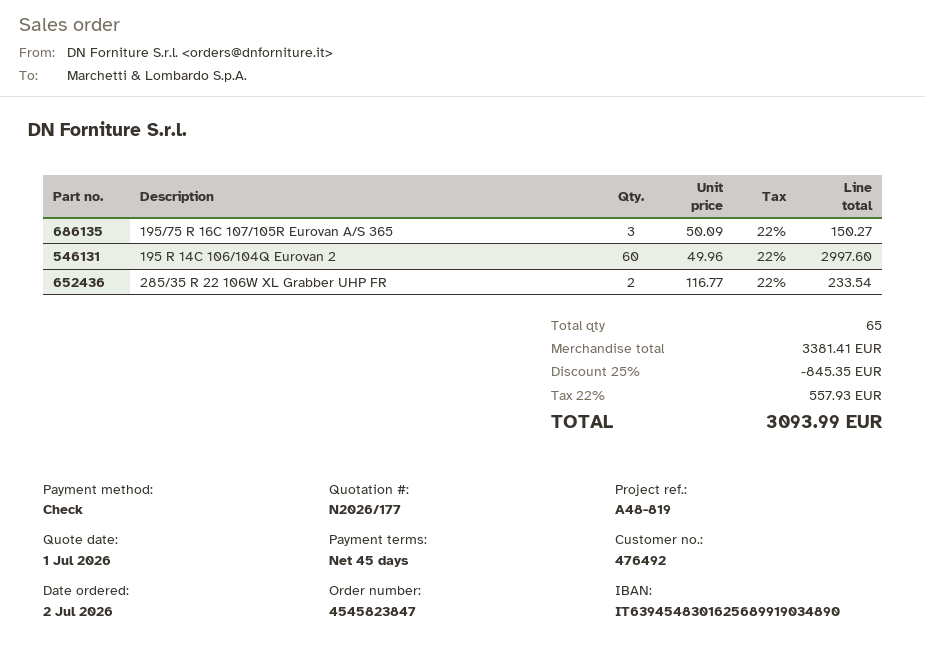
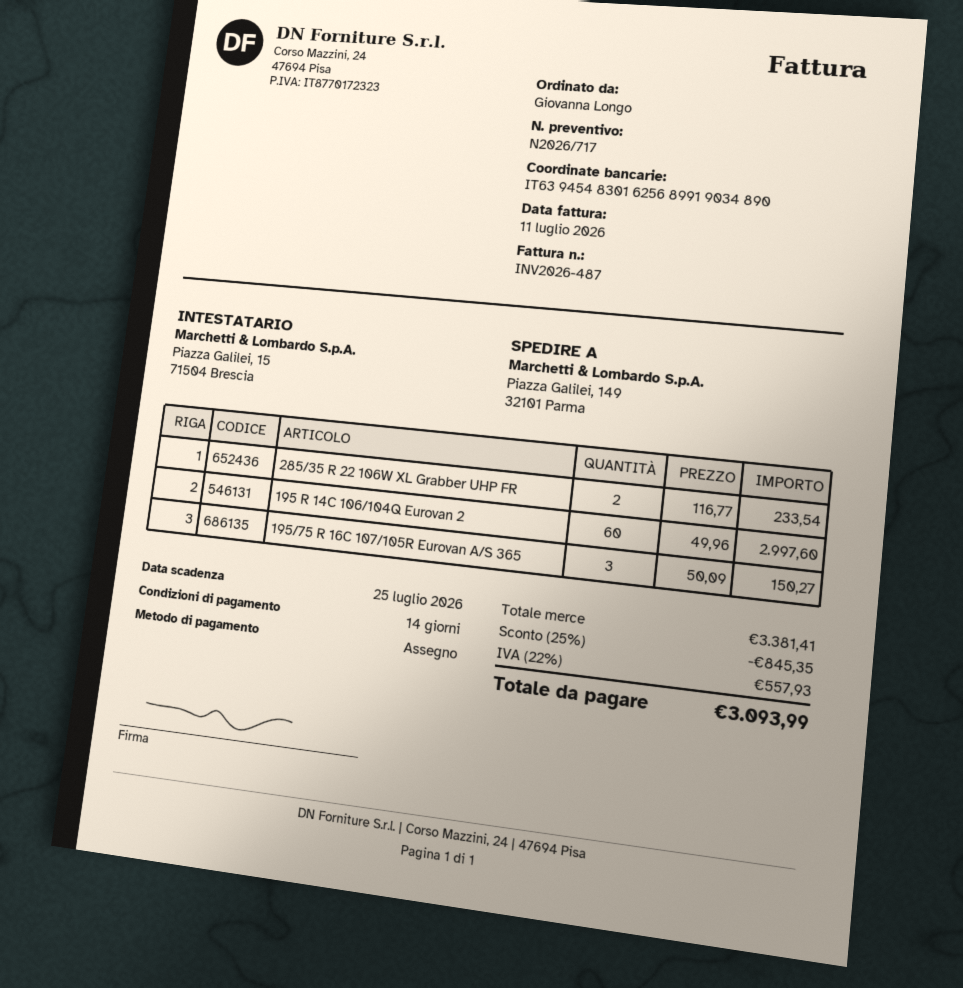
quote number: N2026/177 -> N2026/717
payment terms: 45 days -> 14 days

